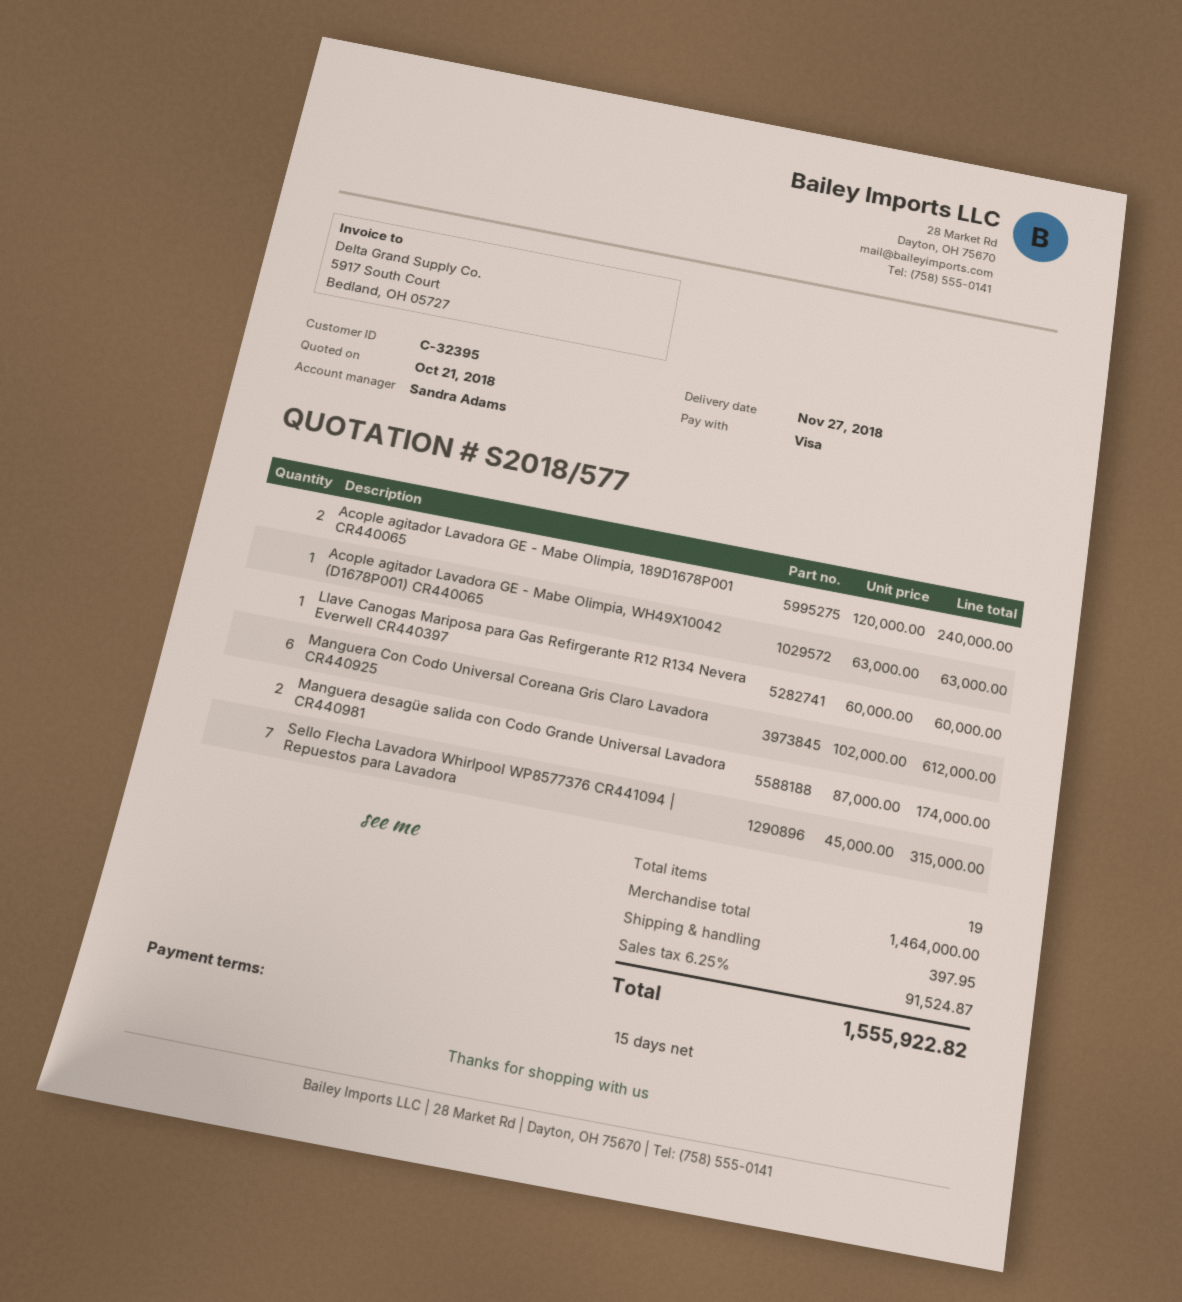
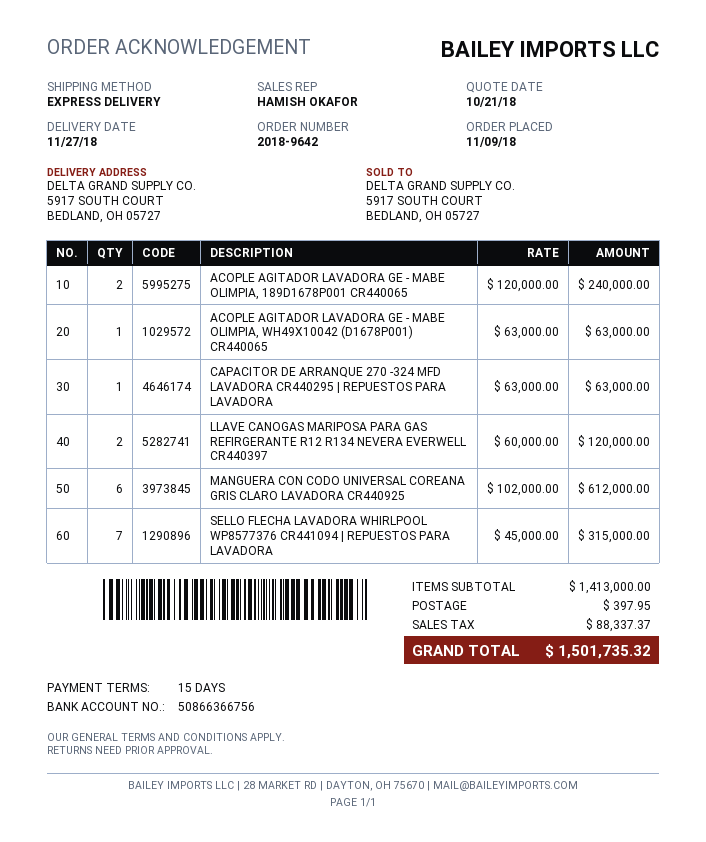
sales rep: Sandra Adams -> HAMISH OKAFOR
Llave Canogas Mariposa para Gas Refirgerante R12 R134 Nevera Everwell CR440397: 1 x 60000.00 = 60000.00 -> 2 x 60000.00 = 120000.00
Manguera desagüe salida con Codo Grande Universal Lavadora CR440981: 2 x 87000.00 = 174000.00 -> none
CAPACITOR DE ARRANQUE 270 -324 MFD LAVADORA CR440295 | REPUESTOS PARA LAVADORA: none -> 1 x 63000.00 = 63000.00
subtotal: 1464000.00 -> 1413000.00
tax: 91524.87 -> 88337.37
total: 1555922.82 -> 1501735.32

